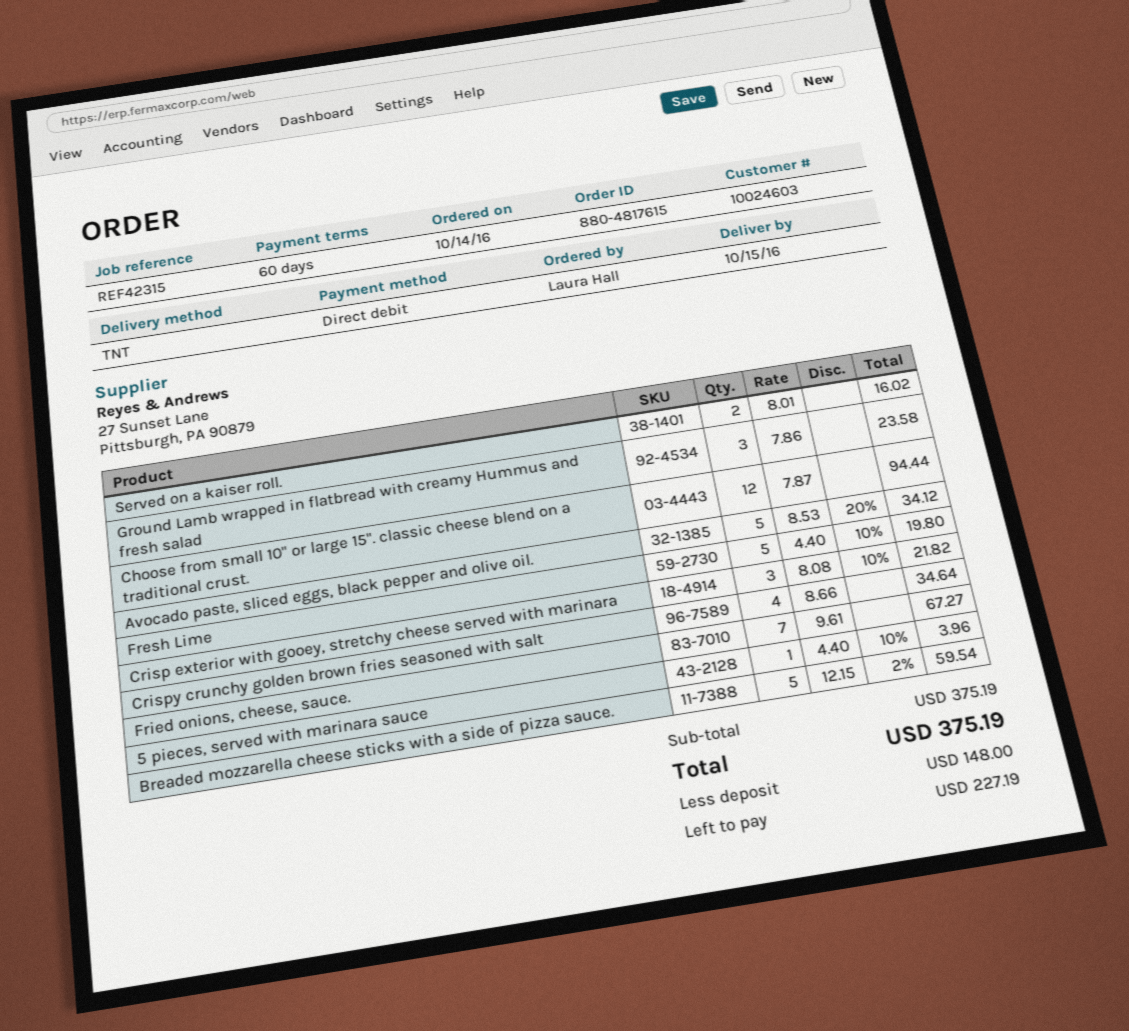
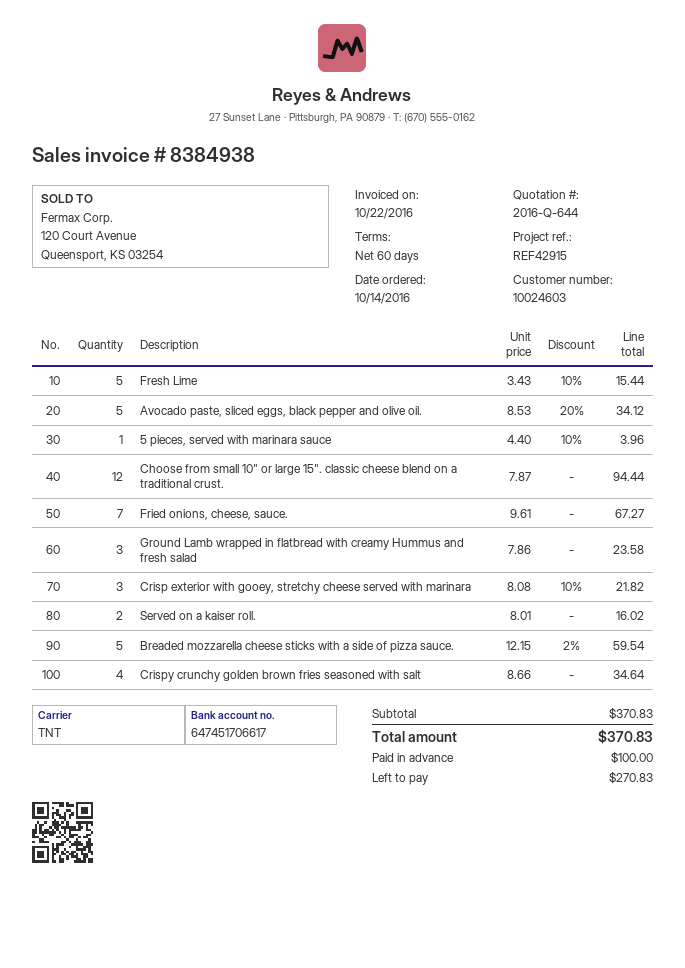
reference: REF42315 -> REF42915
Fresh Lime: 5 x 4.40 - 10% = 19.80 -> 5 x 3.43 - 10% = 15.44
subtotal: 375.19 -> 370.83
total: 375.19 -> 370.83
deposit: 148.00 -> 100.00
balance: 227.19 -> 270.83

